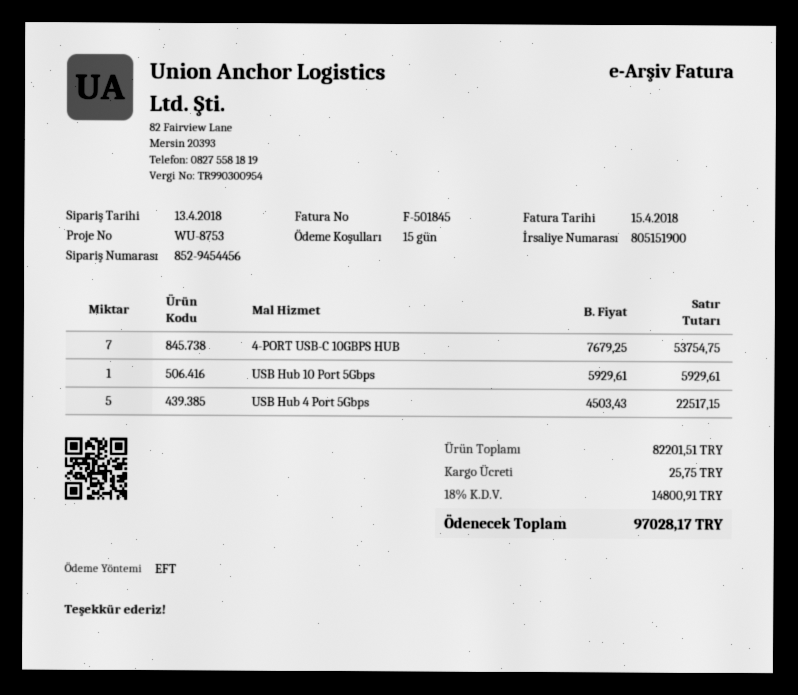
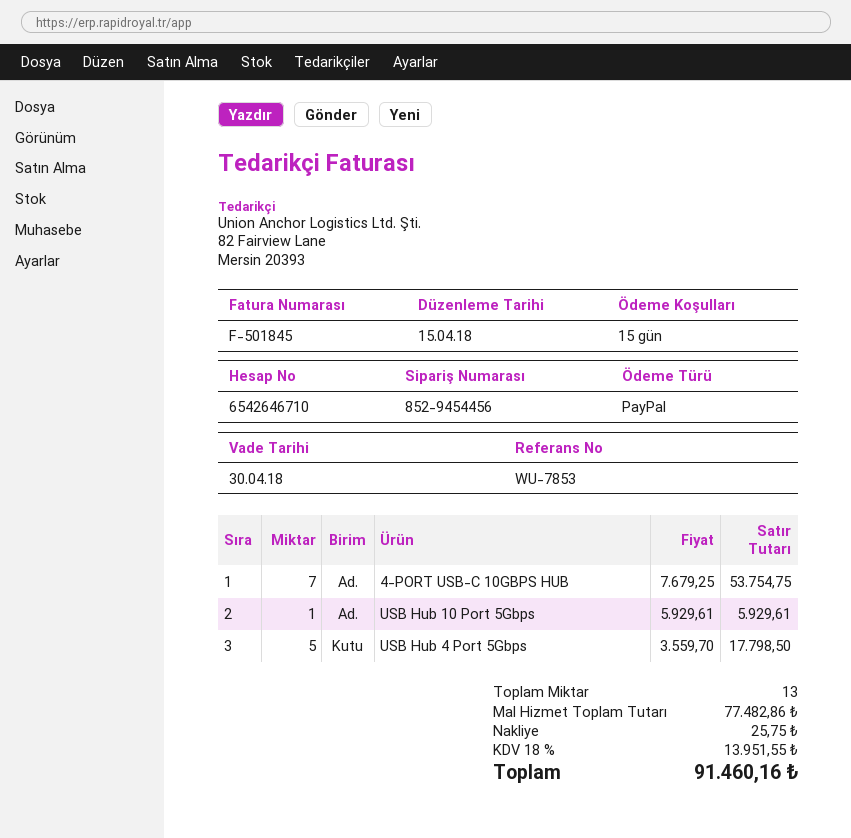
reference: WU-8753 -> WU-7853
payment method: bank transfer -> PayPal
USB Hub 4 Port 5Gbps: 5 x 4503.43 = 22517.15 -> 5 x 3559.70 = 17798.50
subtotal: 82201.51 -> 77482.86
tax: 18% = 14800.91 -> 18% = 13951.55
total: 97028.17 -> 91460.16

